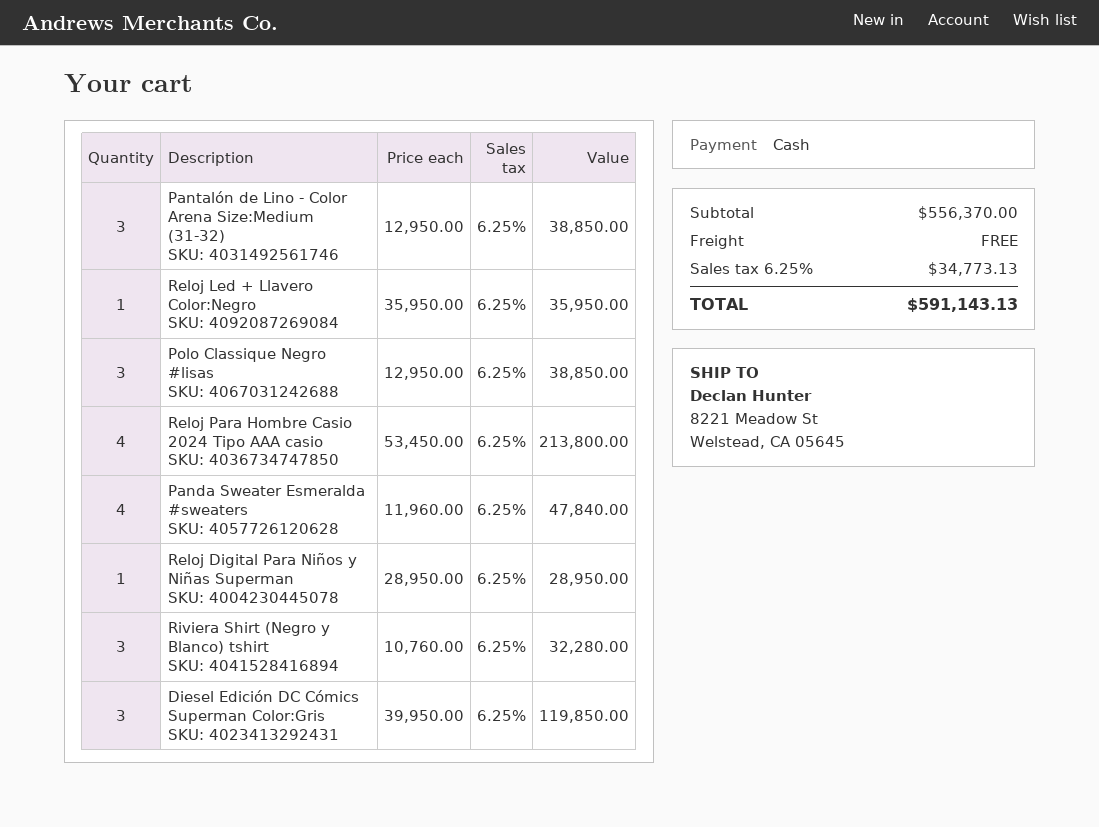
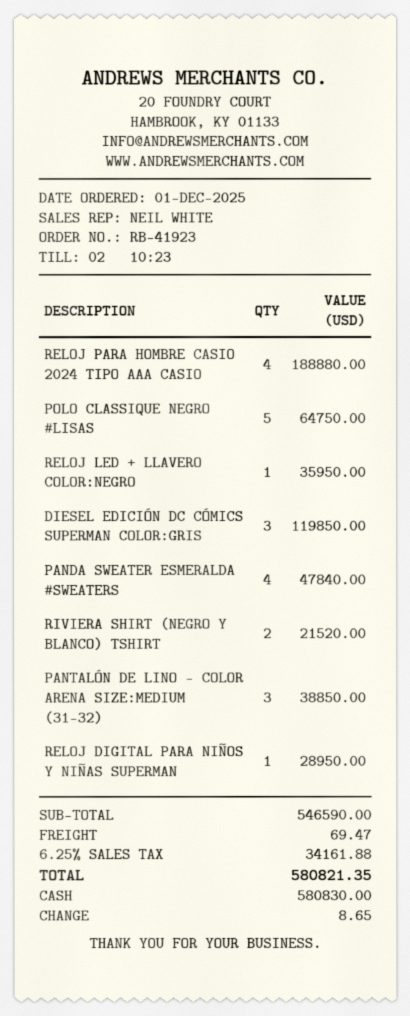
Polo Classique Negro #lisas: 3 for 38850.00 -> 5 for 64750.00
Reloj Para Hombre Casio 2024 Tipo AAA casio: 4 for 213800.00 -> 4 for 188880.00
Riviera Shirt (Negro y Blanco) tshirt: 3 for 32280.00 -> 2 for 21520.00
subtotal: 556370.00 -> 546590.00
shipping: 0.00 -> 69.47
tax: 6.25% = 34773.13 -> 6.25% = 34161.88
total: 591143.13 -> 580821.35

